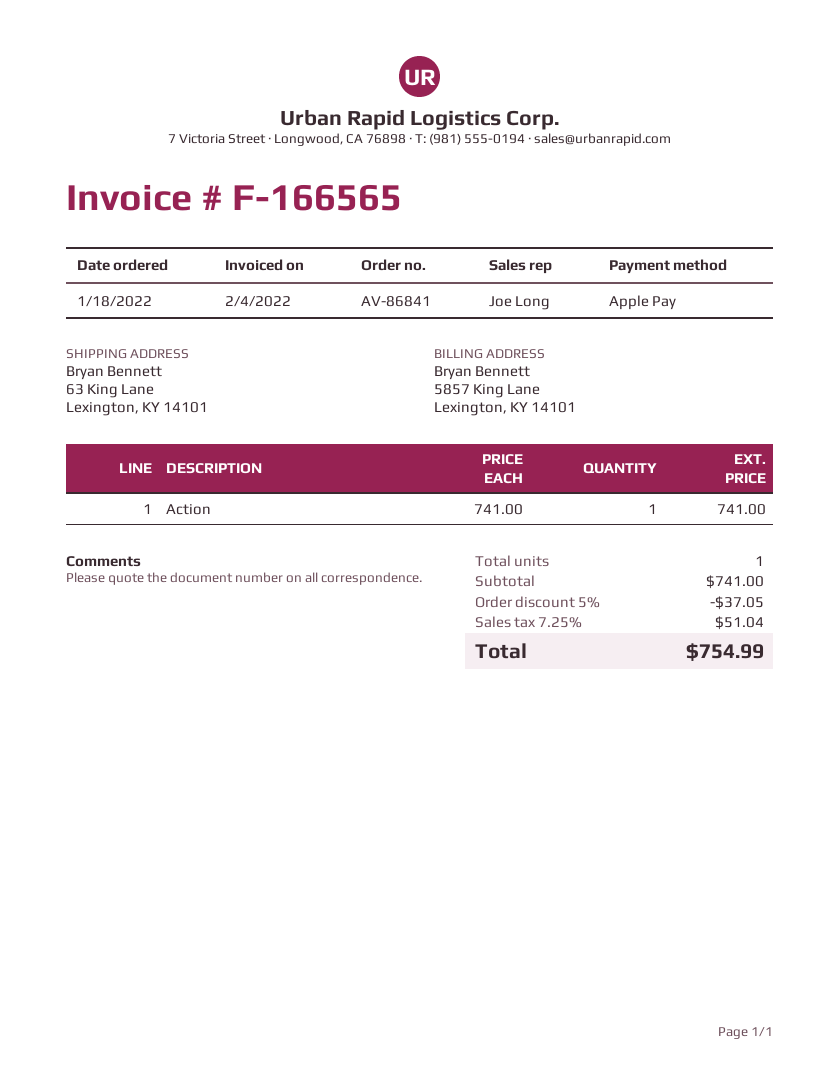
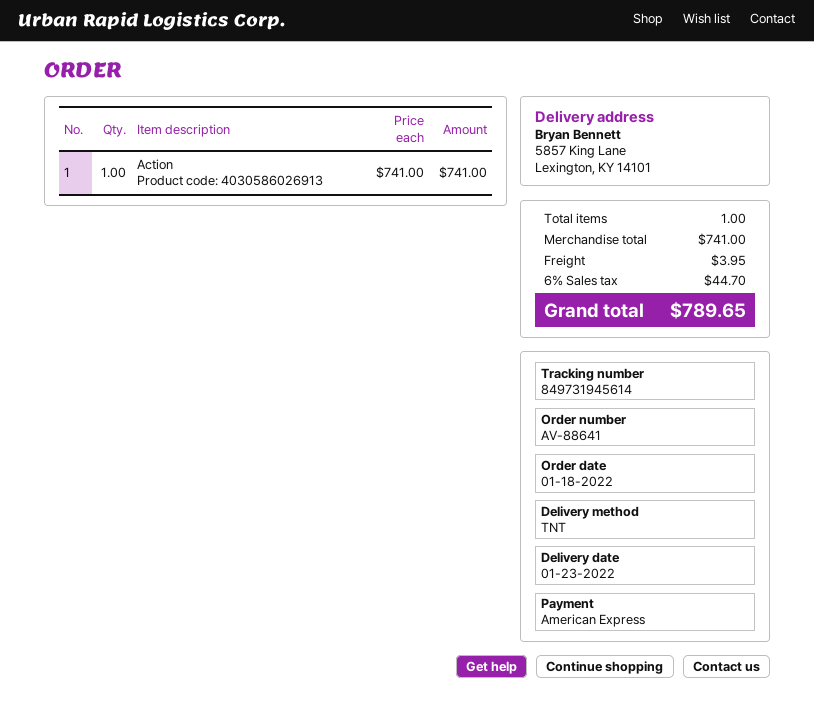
order number: AV-86841 -> AV-88641
payment method: Apple Pay -> American Express
ship to: 63 King Lane, Lexington, KY 14101 -> 5857 King Lane, Lexington, KY 14101
discount: 5% = 37.05 -> none
shipping: none -> 3.95
tax: 7.25% = 51.04 -> 6% = 44.70
total: 754.99 -> 789.65

